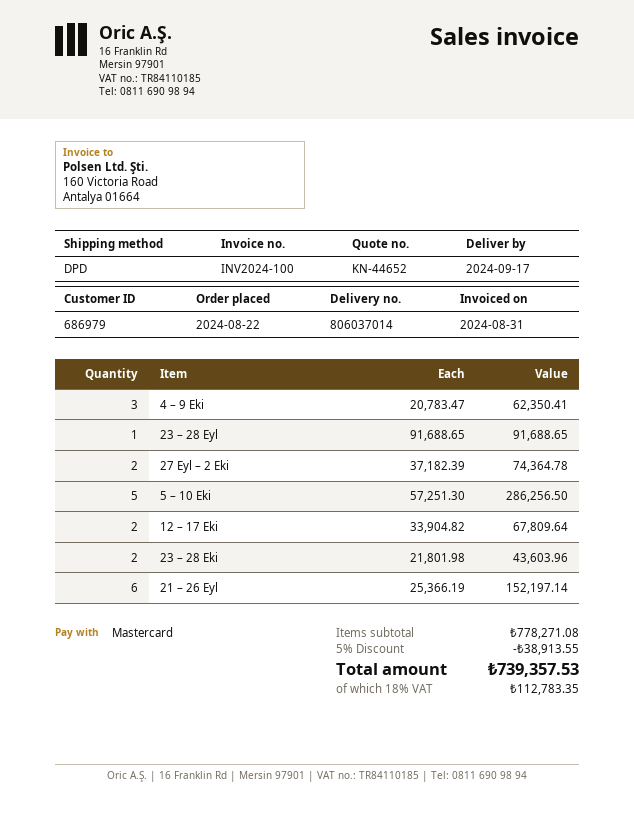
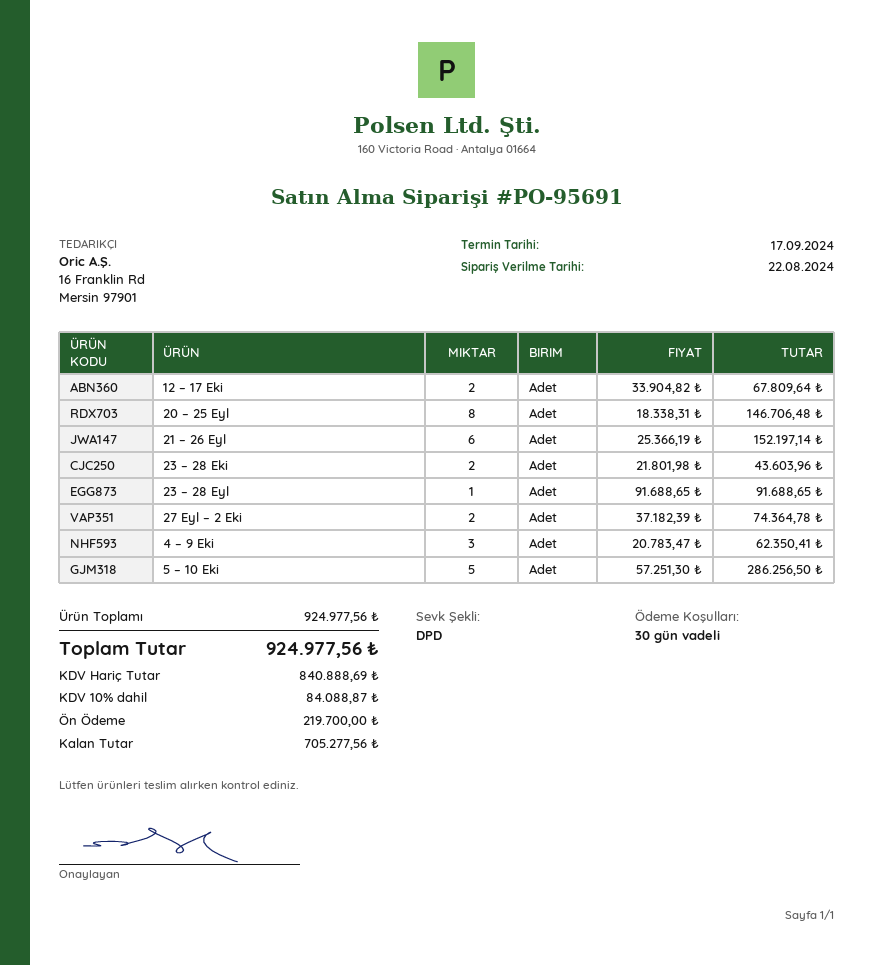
20 – 25 Eyl: none -> 8 x 18338.31 = 146706.48
subtotal: 778271.08 -> 924977.56
discount: 5% = 38913.55 -> none
tax: 18% = 112783.35 -> 10% = 84088.87
total: 739357.53 -> 924977.56

